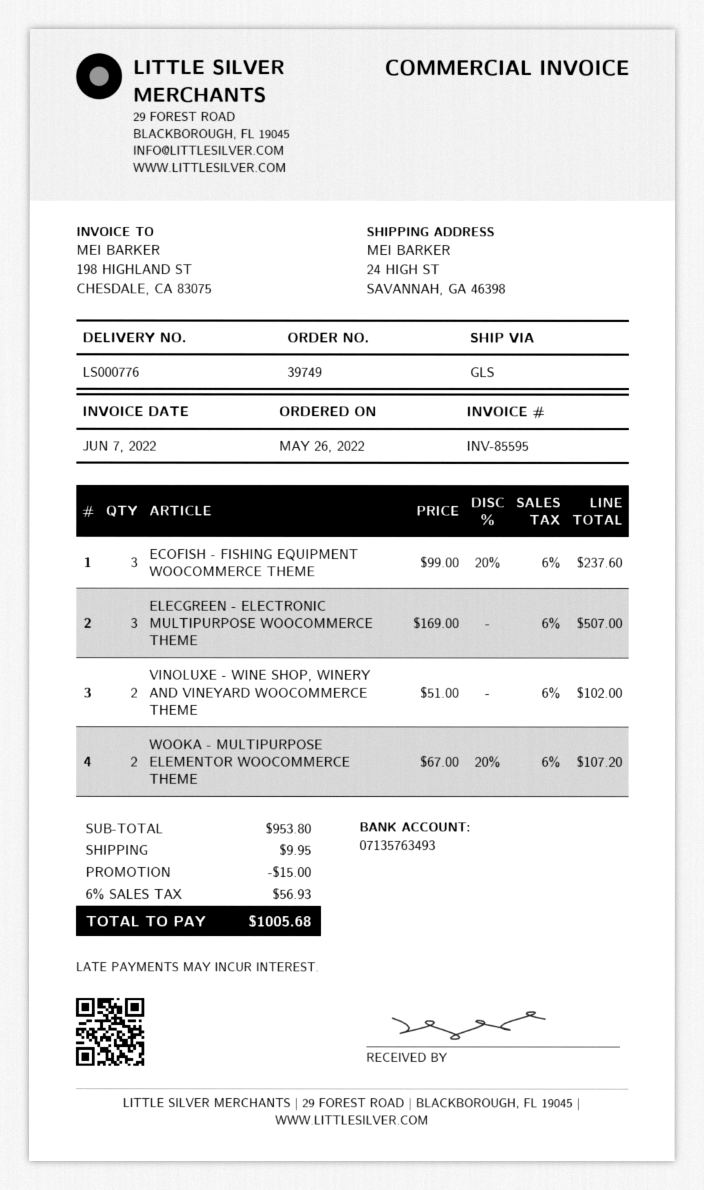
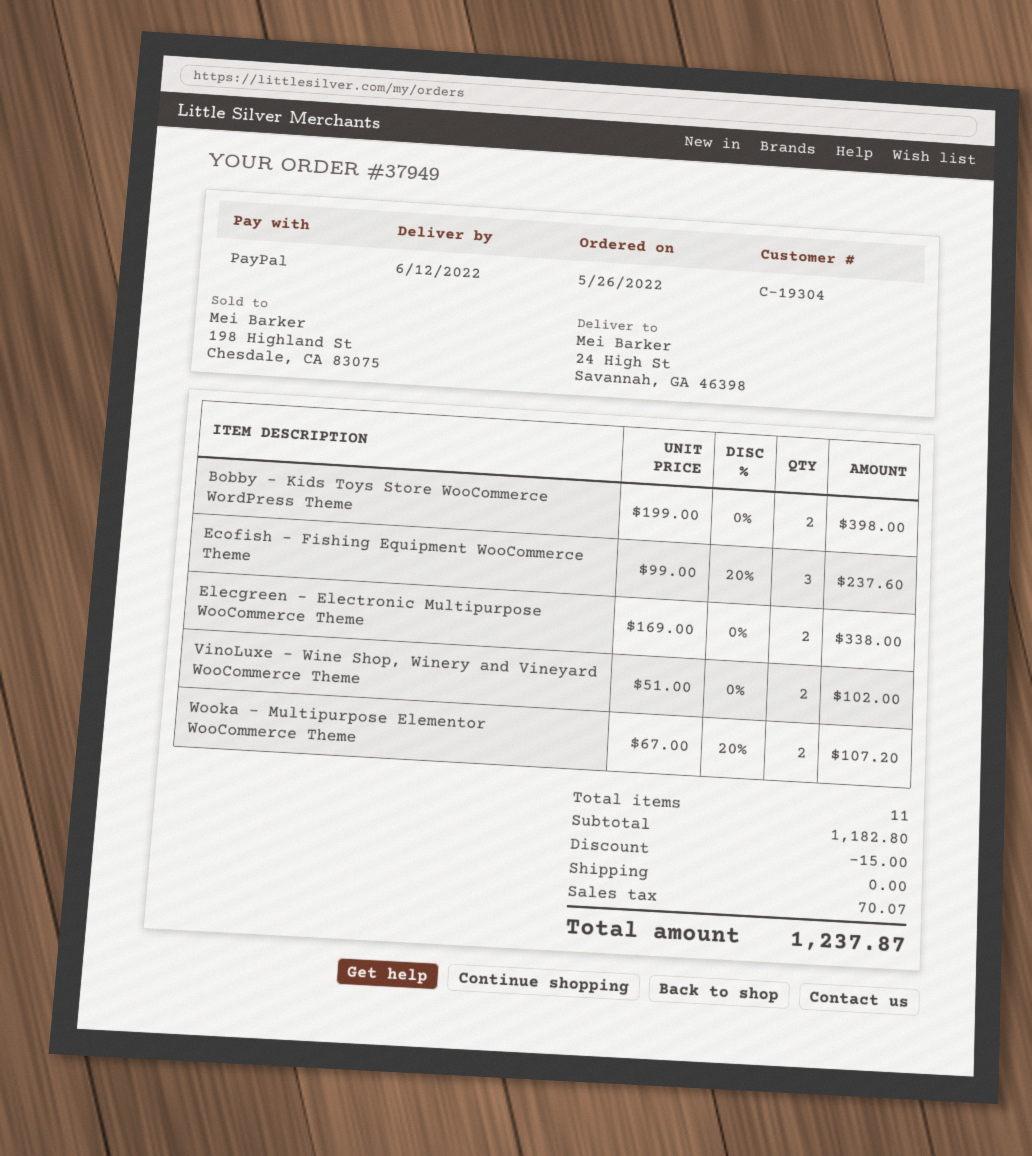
order number: 39749 -> 37949
ELECGREEN - ELECTRONIC MULTIPURPOSE WOOCOMMERCE THEME: 3 x 169.00 = 507.00 -> 2 x 169.00 = 338.00
Bobby - Kids Toys Store WooCommerce WordPress Theme: none -> 2 x 199.00 = 398.00
subtotal: 953.80 -> 1182.80
shipping: 9.95 -> 0.00
tax: 56.93 -> 70.07
total: 1005.68 -> 1237.87

